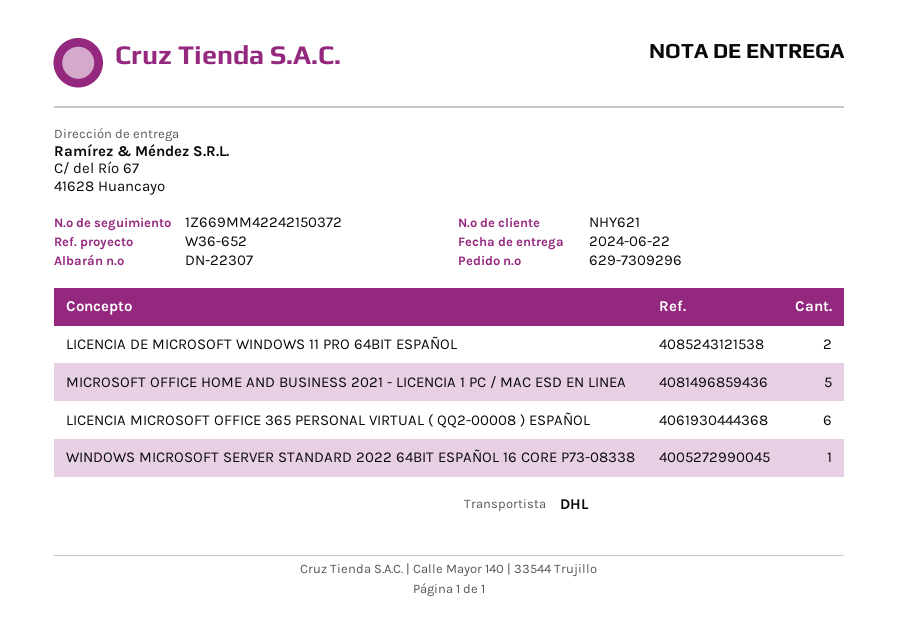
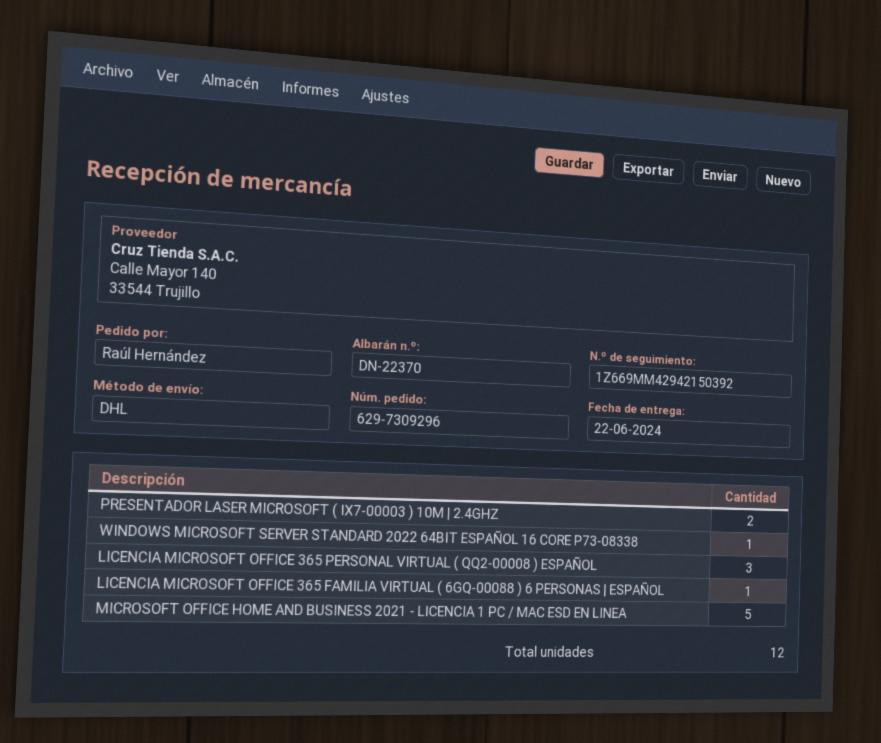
delivery note number: DN-22307 -> DN-22370
tracking number: 1Z669MM42242150372 -> 1Z669MM42942150392
LICENCIA DE MICROSOFT WINDOWS 11 PRO 64BIT ESPAÑOL: 2 -> none
LICENCIA MICROSOFT OFFICE 365 PERSONAL VIRTUAL ( QQ2-00008 ) ESPAÑOL: 6 -> 3
PRESENTADOR LASER MICROSOFT ( IX7-00003 ) 10M | 2.4GHZ: none -> 2
LICENCIA MICROSOFT OFFICE 365 FAMILIA VIRTUAL ( 6GQ-00088 ) 6 PERSONAS | ESPAÑOL: none -> 1

